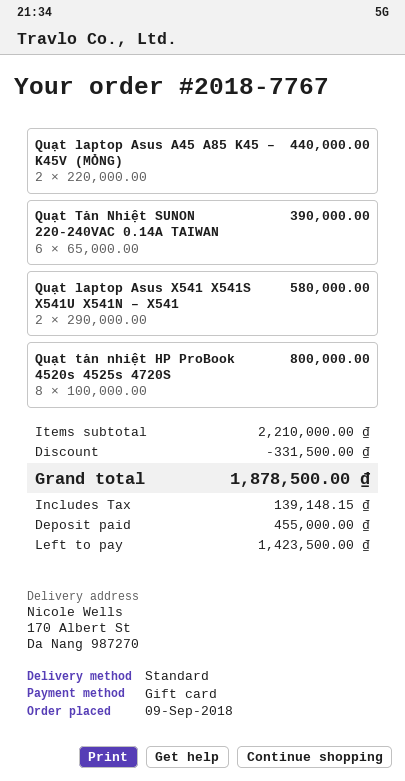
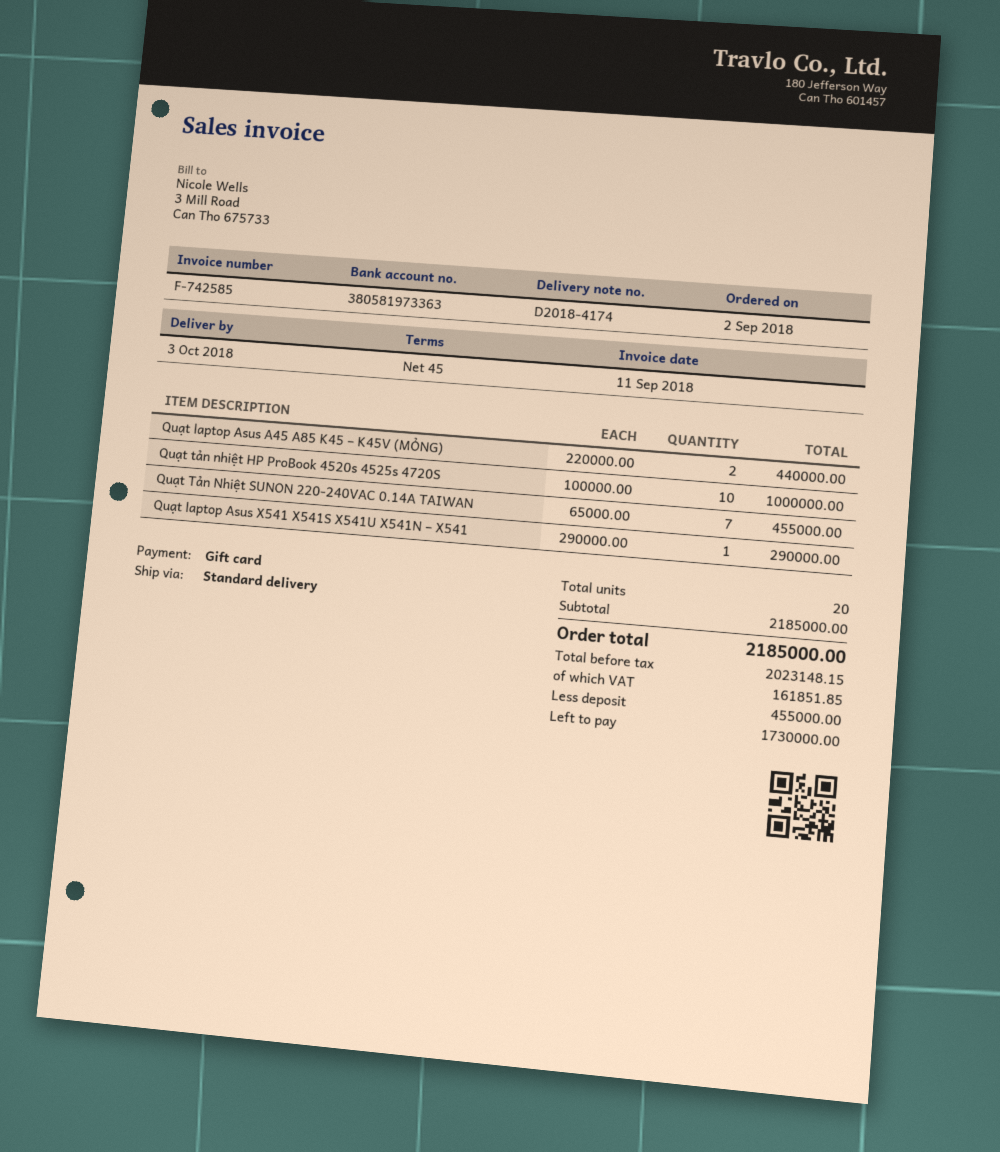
order date: 2018-09-09 -> 2018-09-02
Quạt Tản Nhiệt SUNON 220-240VAC 0.14A TAIWAN: 6 x 65000.00 = 390000.00 -> 7 x 65000.00 = 455000.00
Quạt laptop Asus X541 X541S X541U X541N – X541: 2 x 290000.00 = 580000.00 -> 1 x 290000.00 = 290000.00
Quạt tản nhiệt HP ProBook 4520s 4525s 4720S: 8 x 100000.00 = 800000.00 -> 10 x 100000.00 = 1000000.00
subtotal: 2210000.00 -> 2185000.00
discount: 331500.00 -> none
tax: 139148.15 -> 161851.85
total: 1878500.00 -> 2185000.00
balance: 1423500.00 -> 1730000.00

